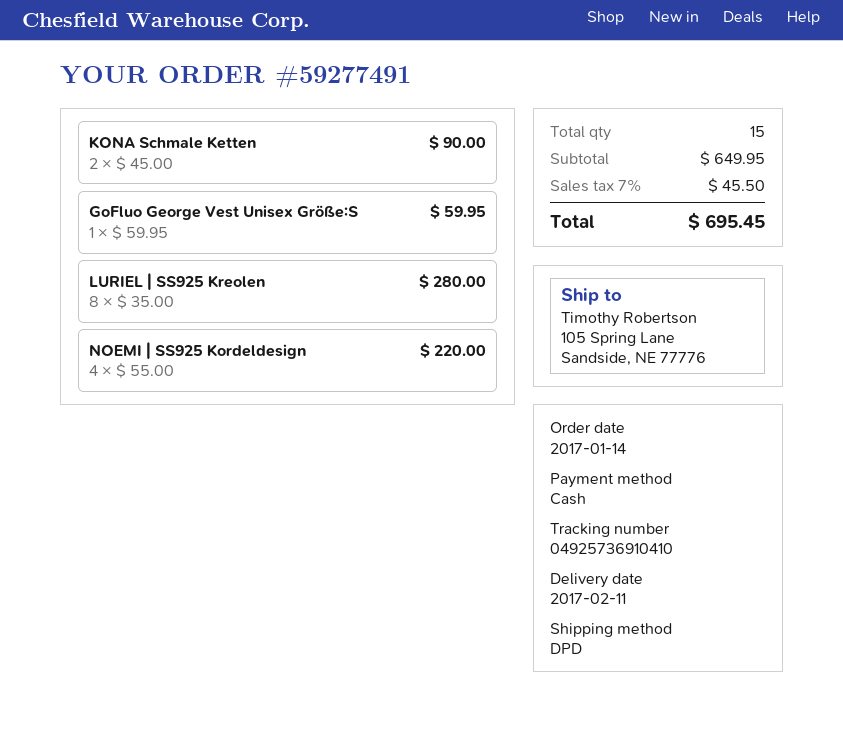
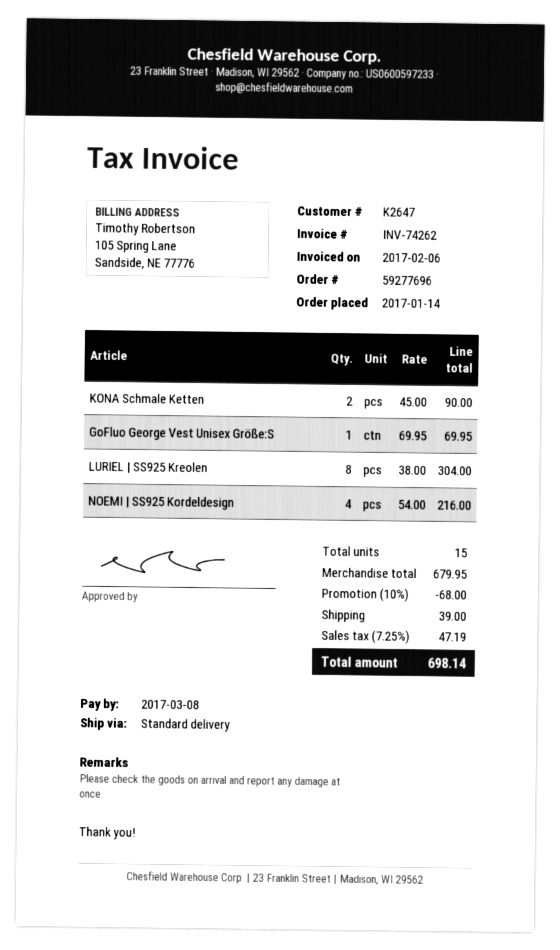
order number: 59277491 -> 59277696
shipping method: DPD -> standard
GoFluo George Vest Unisex Größe:S: 1 x 59.95 = 59.95 -> 1 x 69.95 = 69.95
LURIEL | SS925 Kreolen: 8 x 35.00 = 280.00 -> 8 x 38.00 = 304.00
NOEMI | SS925 Kordeldesign: 4 x 55.00 = 220.00 -> 4 x 54.00 = 216.00
subtotal: 649.95 -> 679.95
discount: none -> 10% = 68.00
shipping: none -> 39.00
tax: 7% = 45.50 -> 7.25% = 47.19
total: 695.45 -> 698.14

